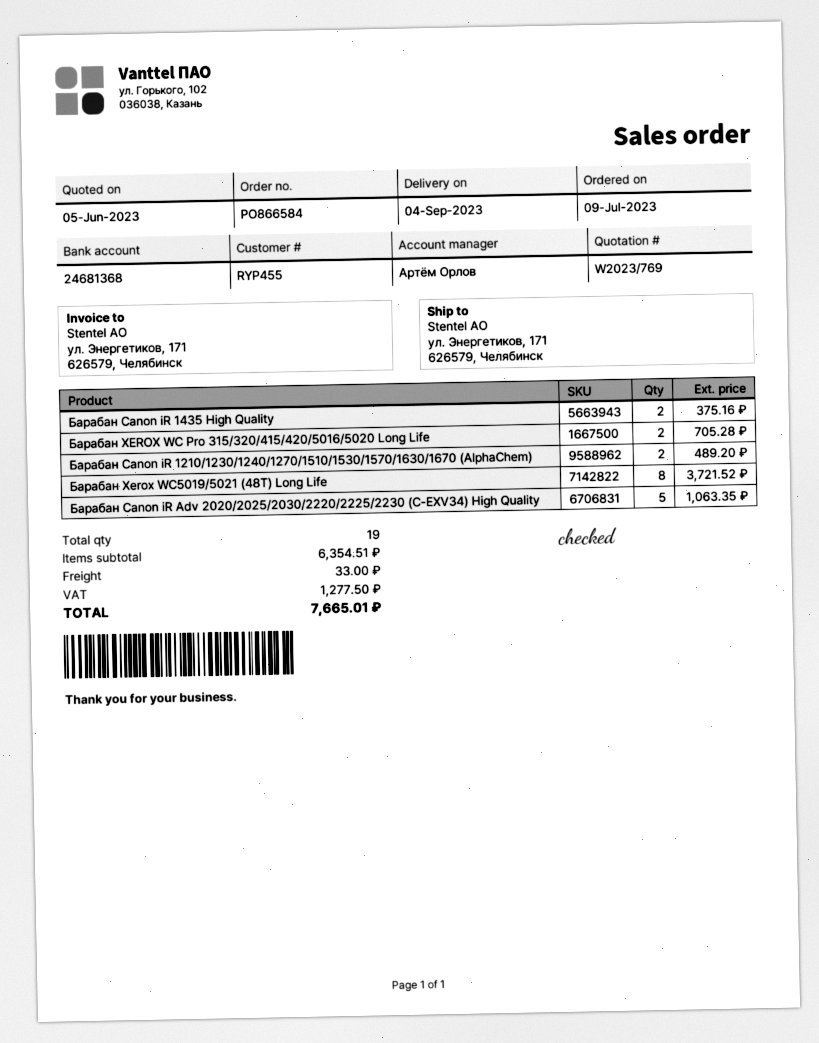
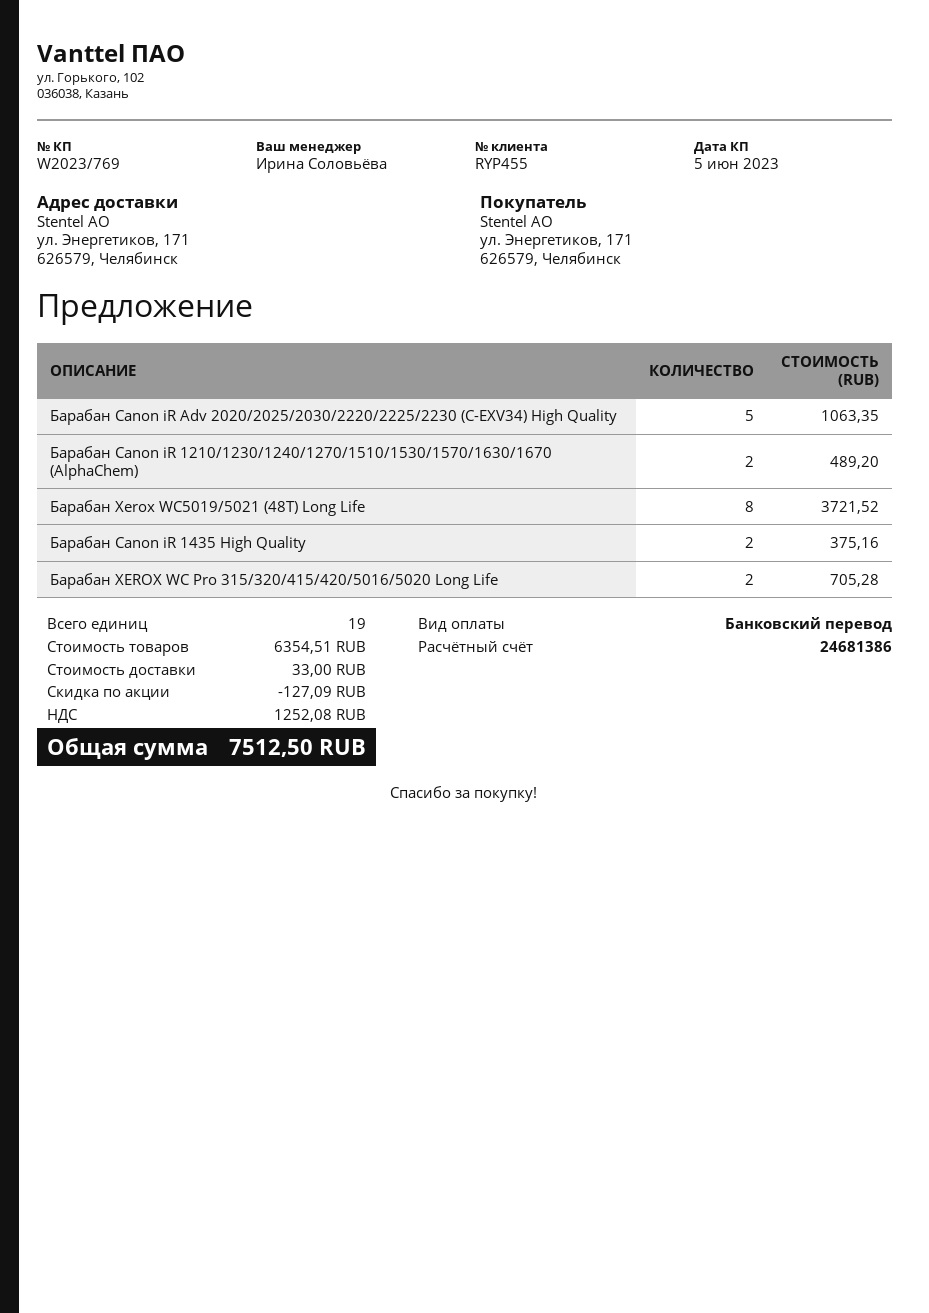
sales rep: Артём Орлов -> Ирина Соловьёва
bank account: 24681368 -> 24681386
discount: none -> 127.09
tax: 1277.50 -> 1252.08
total: 7665.01 -> 7512.50

